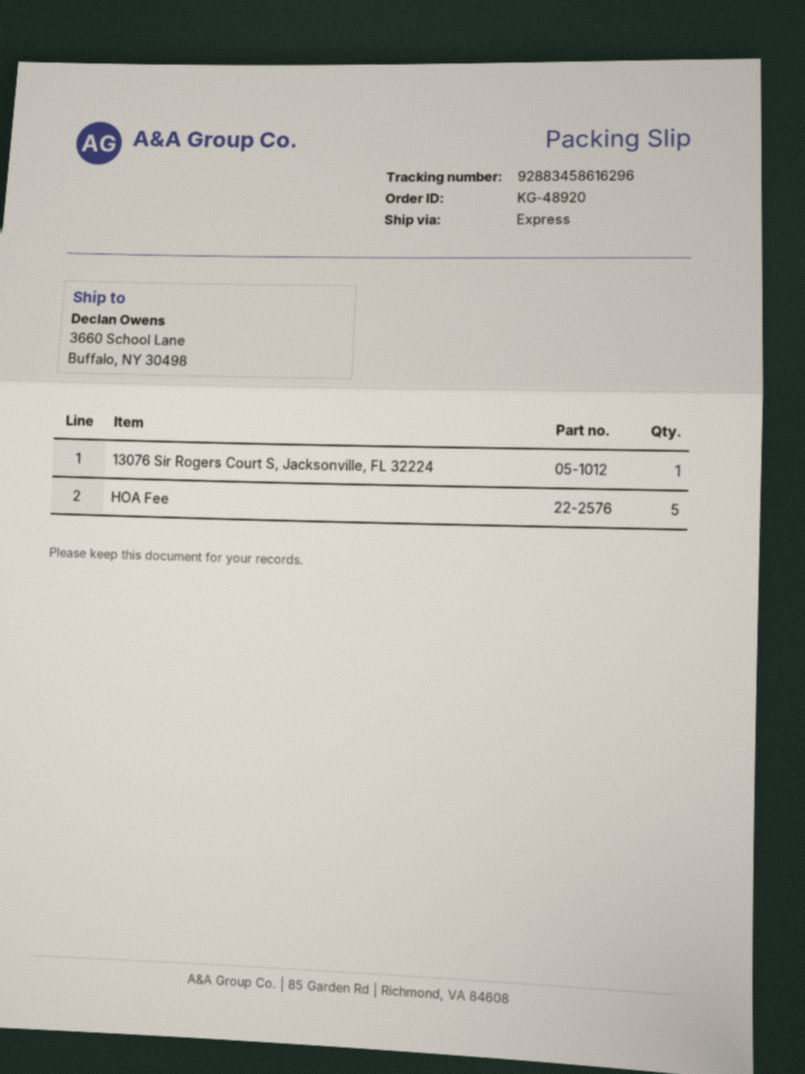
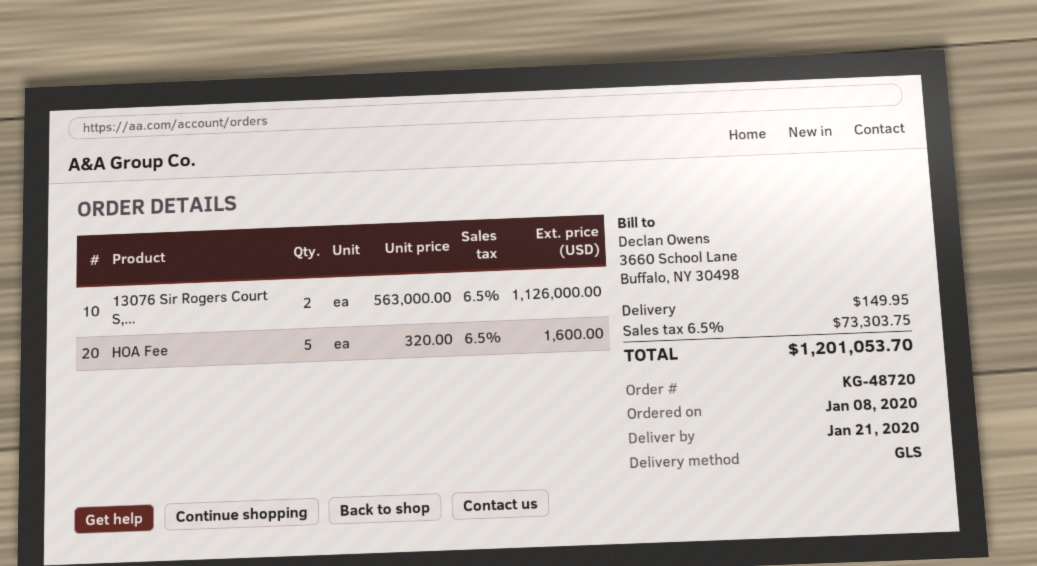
order number: KG-48920 -> KG-48720
shipping method: express -> GLS
13076 Sir Rogers Court S, Jacksonville, FL 32224: 1 -> 2

